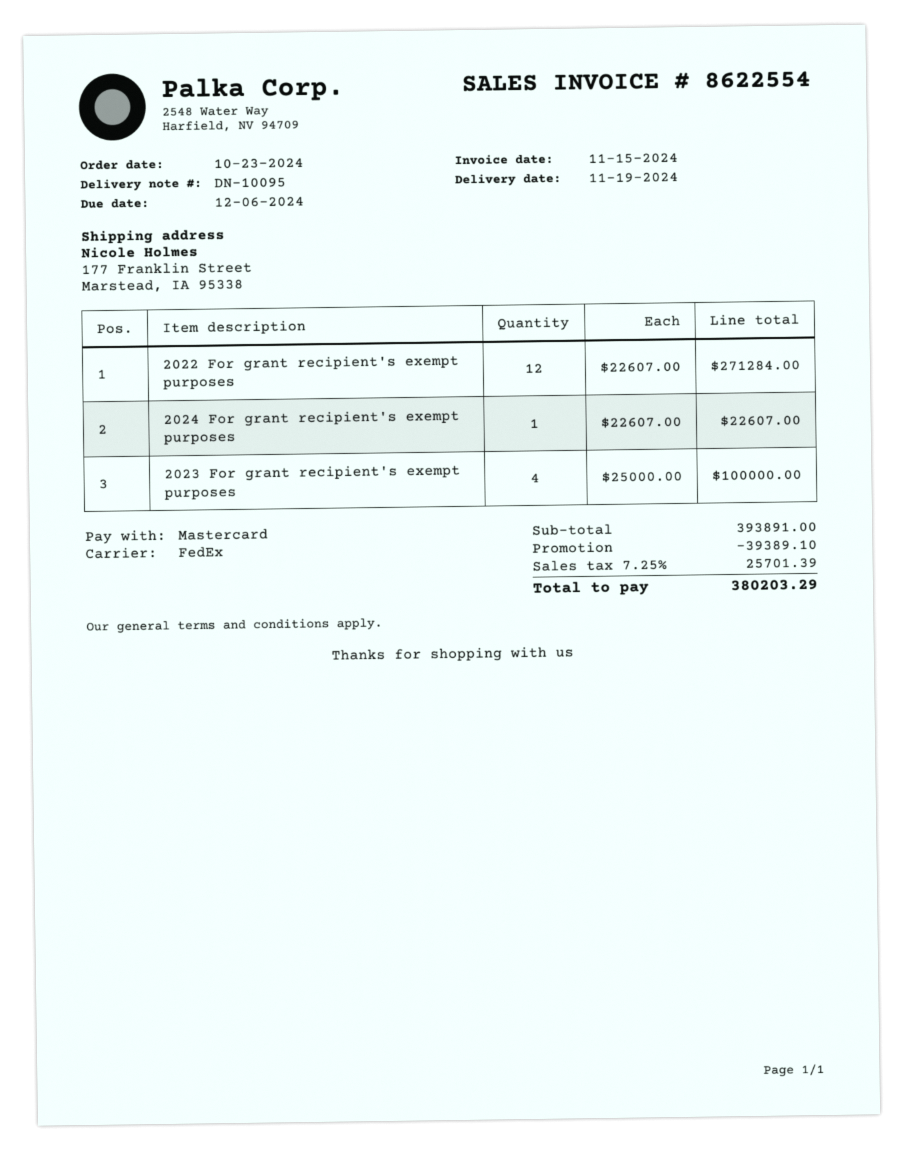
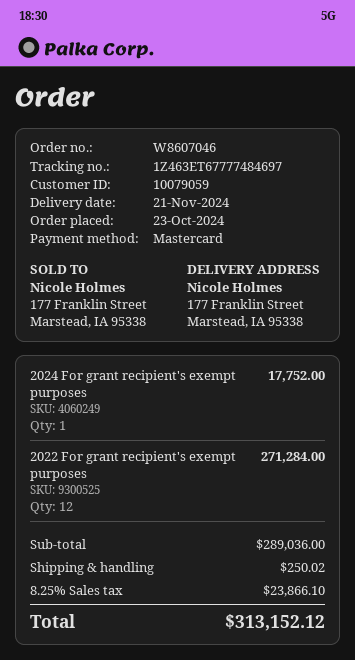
delivery date: 2024-11-19 -> 2024-11-21
2024 For grant recipient's exempt purposes: 1 for 22607.00 -> 1 for 17752.00
2023 For grant recipient's exempt purposes: 4 for 100000.00 -> none
subtotal: 393891.00 -> 289036.00
discount: 39389.10 -> none
shipping: none -> 250.02
tax: 7.25% = 25701.39 -> 8.25% = 23866.10
total: 380203.29 -> 313152.12

